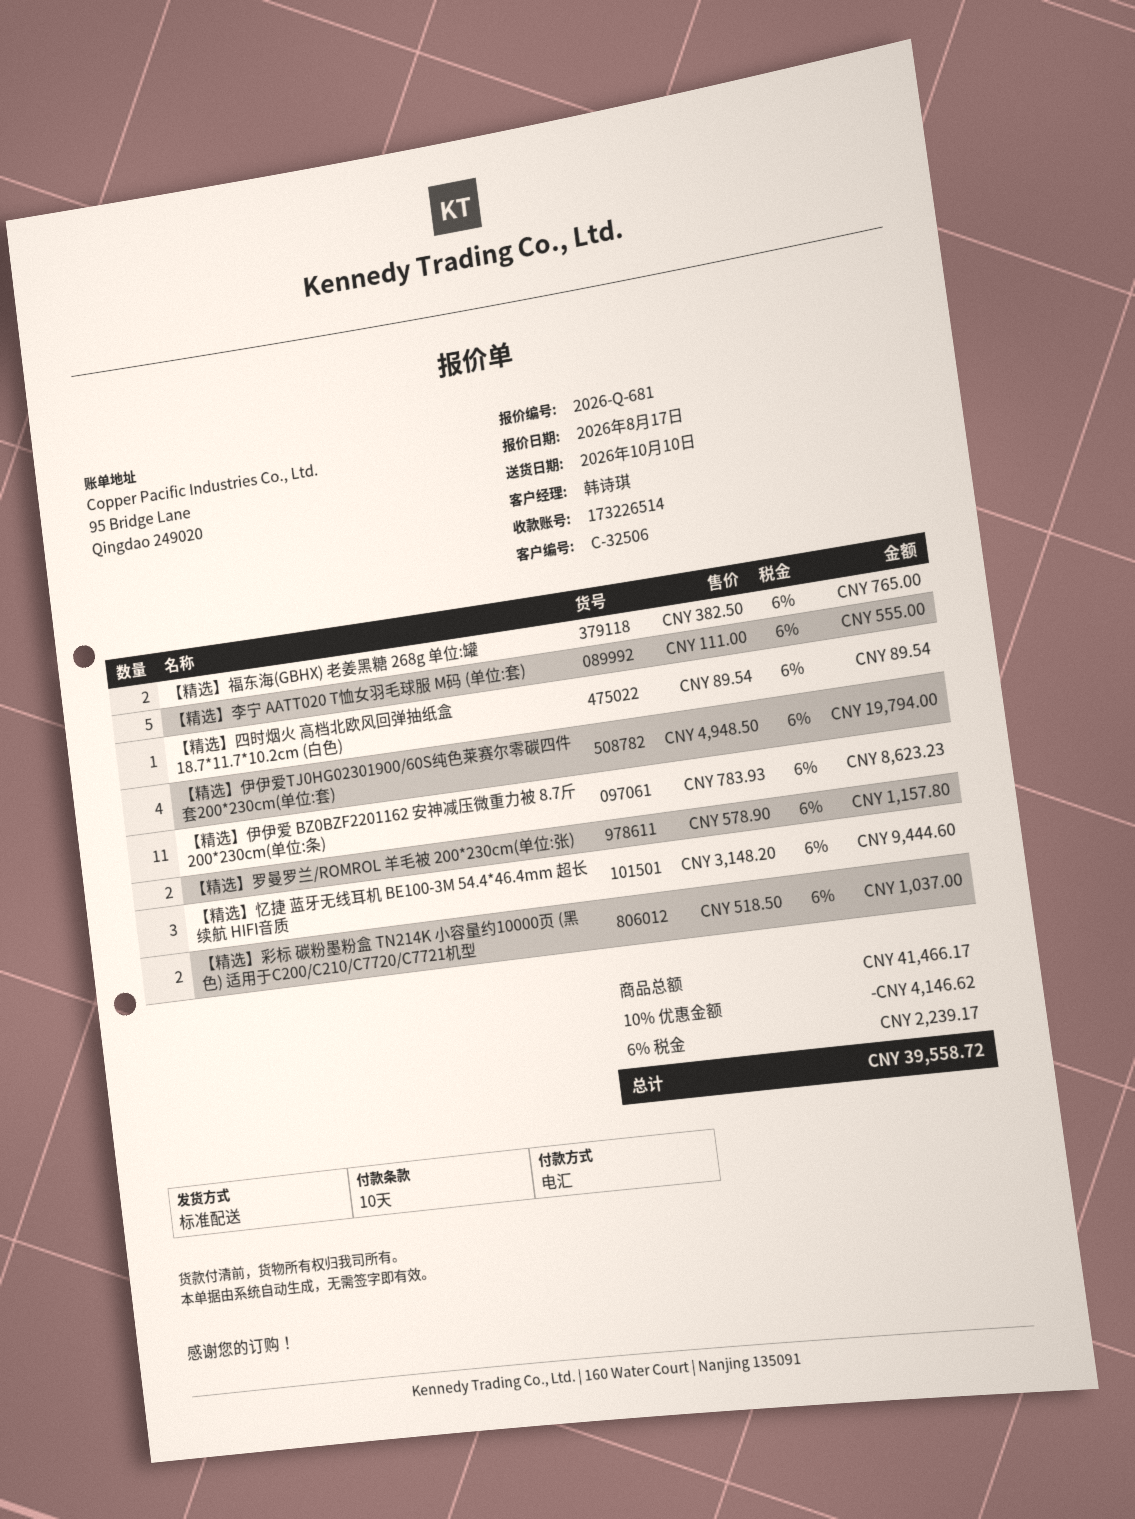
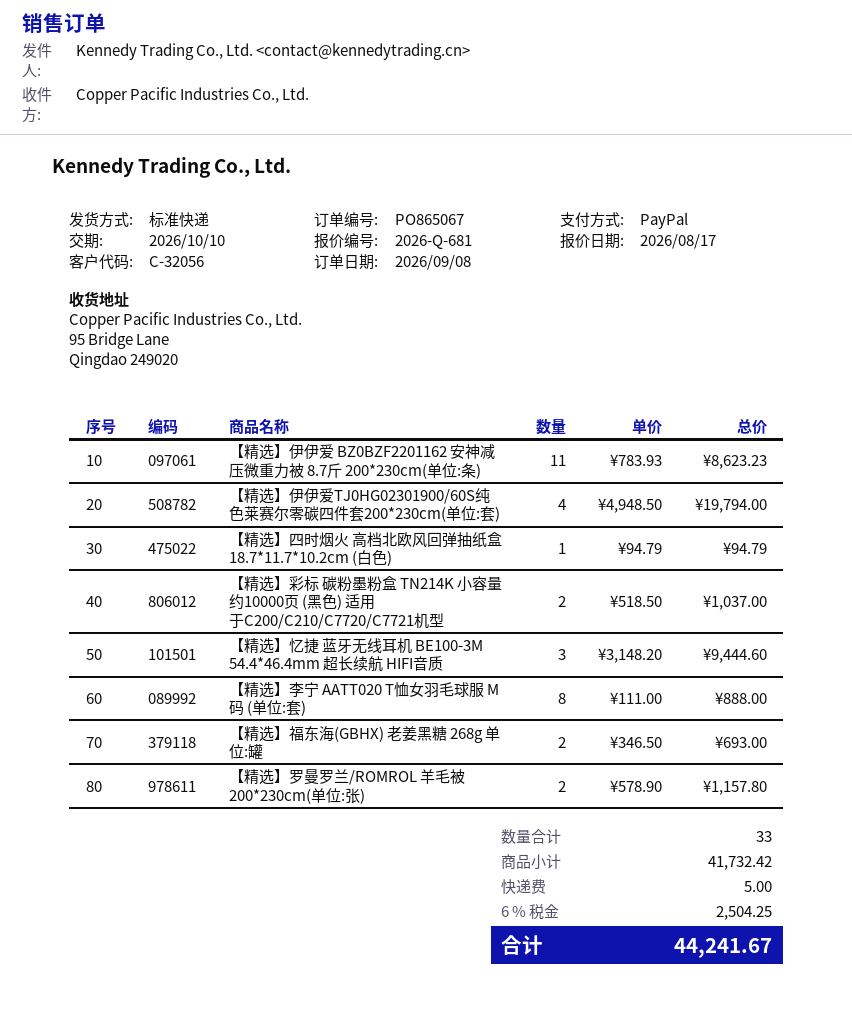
customer number: C-32506 -> C-32056
payment method: bank transfer -> PayPal
【精选】福东海(GBHX) 老姜黑糖 268g 单位:罐: 2 x 382.50 = 765.00 -> 2 x 346.50 = 693.00
【精选】李宁 AATT020 T恤女羽毛球服 M码 (单位:套): 5 x 111.00 = 555.00 -> 8 x 111.00 = 888.00
【精选】四时烟火 高档北欧风回弹抽纸盒 18.7*11.7*10.2cm (白色): 1 x 89.54 = 89.54 -> 1 x 94.79 = 94.79
subtotal: 41466.17 -> 41732.42
discount: 10% = 4146.62 -> none
shipping: none -> 5.00
tax: 6% = 2239.17 -> 6% = 2504.25
total: 39558.72 -> 44241.67

